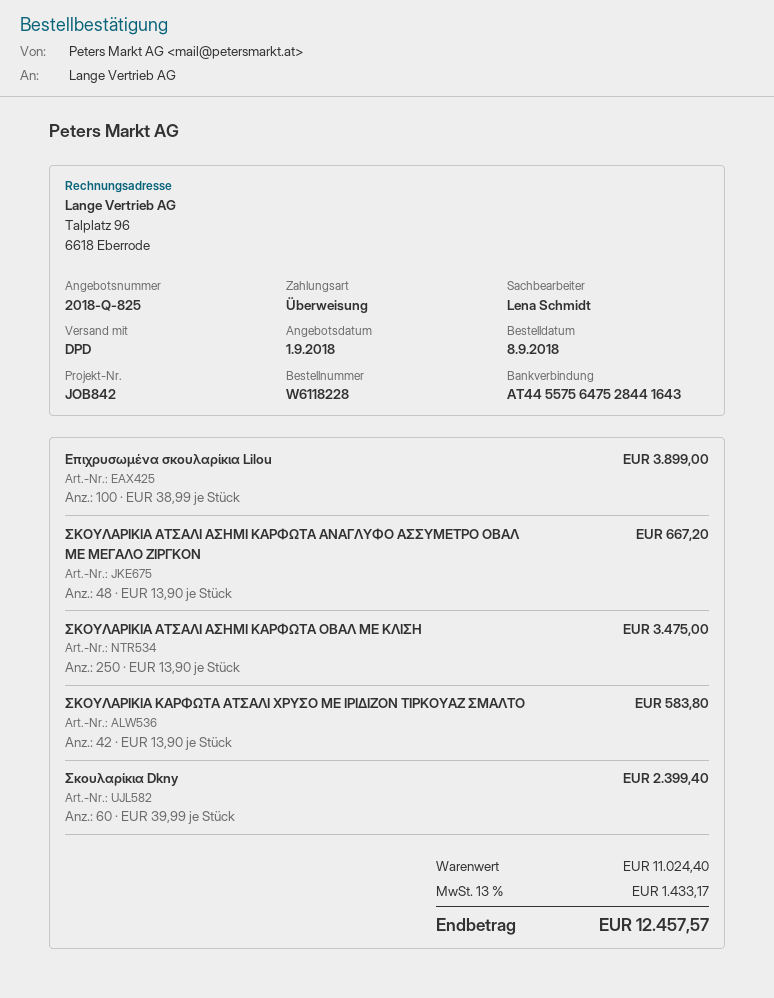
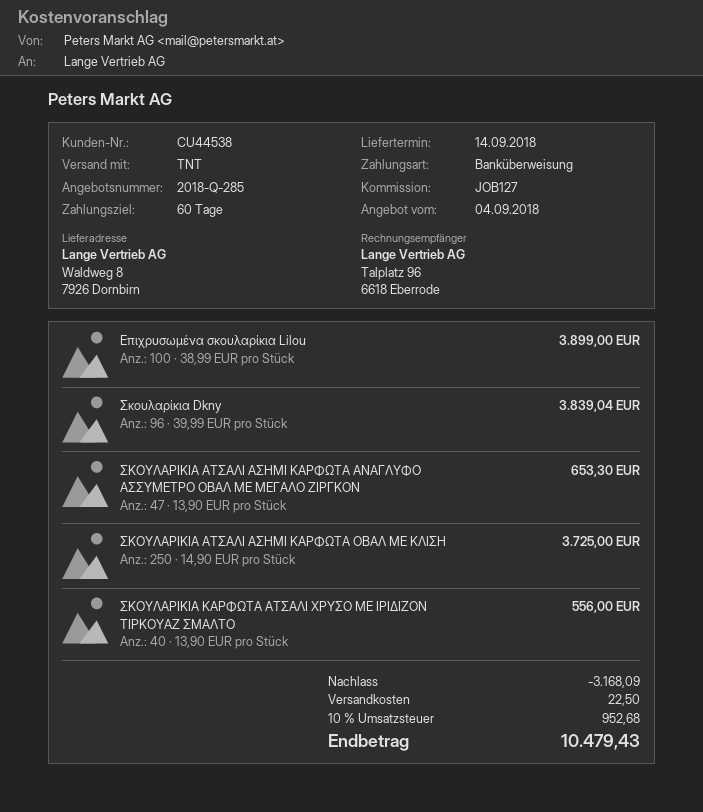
quote number: 2018-Q-825 -> 2018-Q-285
quote date: 2018-09-01 -> 2018-09-04
reference: JOB842 -> JOB127
shipping method: DPD -> TNT
ΣΚΟΥΛΑΡΙΚΙΑ ΑΤΣΑΛΙ ΑΣΗΜΙ ΚΑΡΦΩΤΑ ΑΝΑΓΛΥΦΟ ΑΣΣΥΜΕΤΡΟ ΟΒΑΛ ΜΕ ΜΕΓΑΛΟ ΖΙΡΓΚΟΝ: 48 x 13.90 = 667.20 -> 47 x 13.90 = 653.30
ΣΚΟΥΛΑΡΙΚΙΑ ΑΤΣΑΛΙ ΑΣΗΜΙ ΚΑΡΦΩΤΑ ΟΒΑΛ ΜΕ ΚΛΙΣΗ: 250 x 13.90 = 3475.00 -> 250 x 14.90 = 3725.00
ΣΚΟΥΛΑΡΙΚΙΑ ΚΑΡΦΩΤΑ ΑΤΣΑΛΙ ΧΡΥΣΟ ΜΕ ΙΡΙΔΙΖΟΝ ΤΙΡΚΟΥΑΖ ΣΜΑΛΤΟ: 42 x 13.90 = 583.80 -> 40 x 13.90 = 556.00
Σκουλαρίκια Dkny: 60 x 39.99 = 2399.40 -> 96 x 39.99 = 3839.04
discount: none -> 3168.09
shipping: none -> 22.50
tax: 13% = 1433.17 -> 10% = 952.68
total: 12457.57 -> 10479.43

